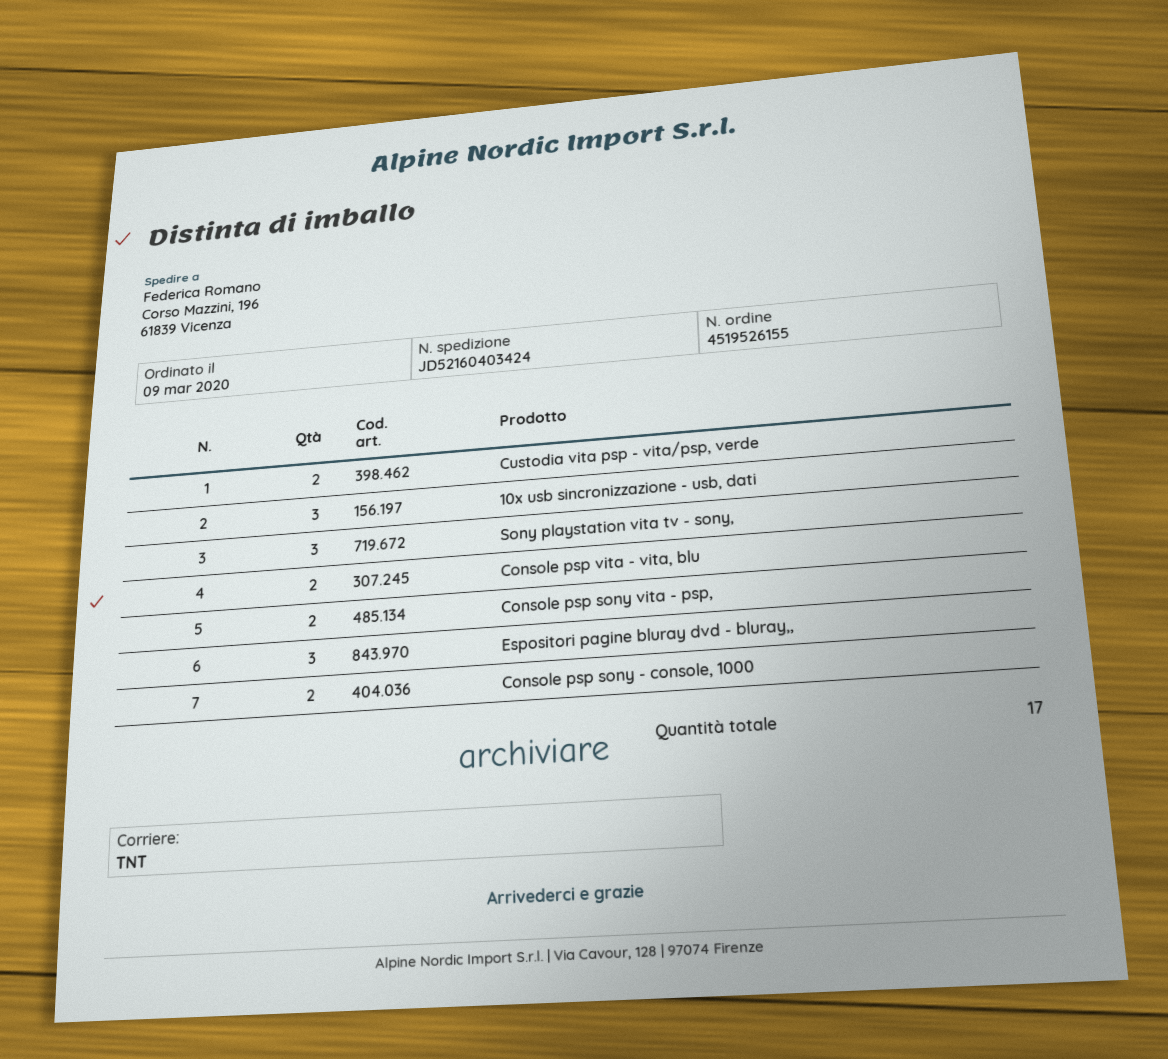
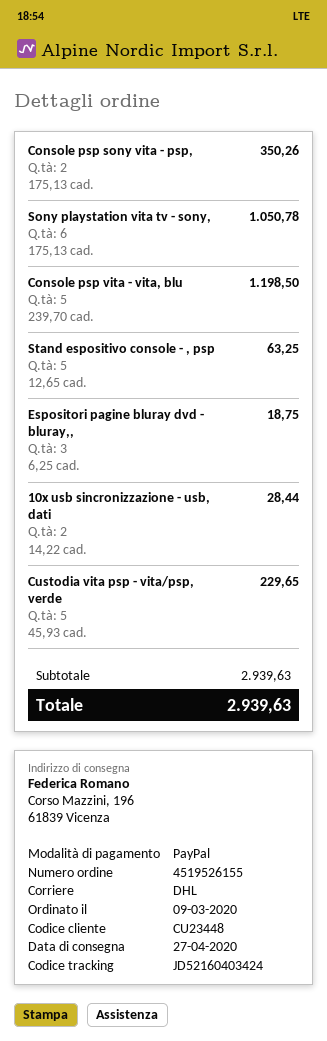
shipping method: TNT -> DHL
Custodia vita psp - vita/psp, verde: 2 -> 5
10x usb sincronizzazione - usb, dati: 3 -> 2
Sony playstation vita tv - sony,: 3 -> 6
Console psp vita - vita, blu: 2 -> 5
Console psp sony - console, 1000: 2 -> none
Stand espositivo console - , psp: none -> 5

